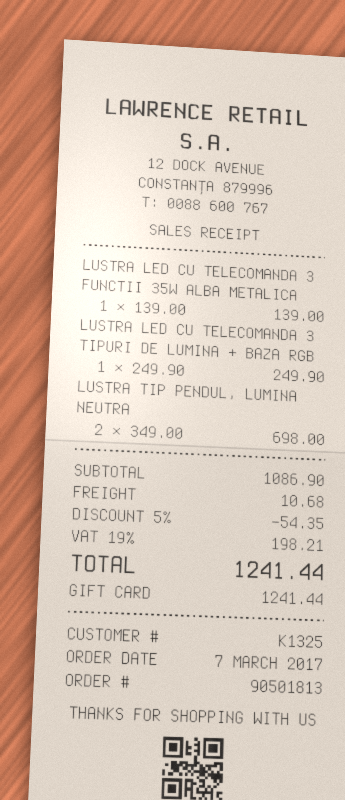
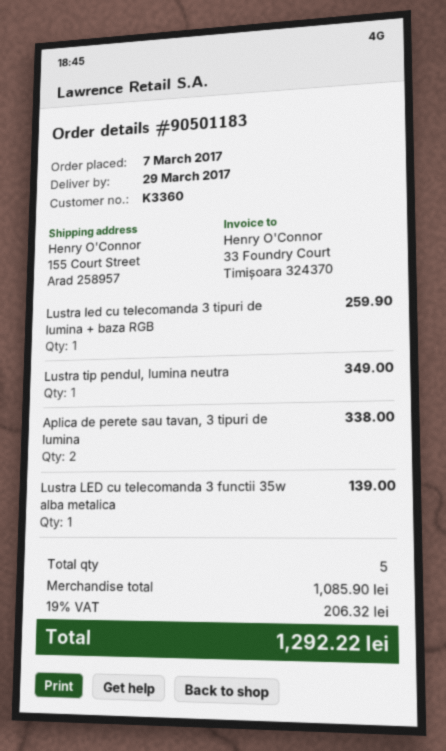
order number: 90501813 -> 90501183
customer number: K1325 -> K3360
LUSTRA LED CU TELECOMANDA 3 TIPURI DE LUMINA + BAZA RGB: 1 for 249.90 -> 1 for 259.90
LUSTRA TIP PENDUL, LUMINA NEUTRA: 2 for 698.00 -> 1 for 349.00
Aplica de perete sau tavan, 3 tipuri de lumina: none -> 2 for 338.00
subtotal: 1086.90 -> 1085.90
discount: 5% = 54.35 -> none
shipping: 10.68 -> none
tax: 19% = 198.21 -> 19% = 206.32
total: 1241.44 -> 1292.22

